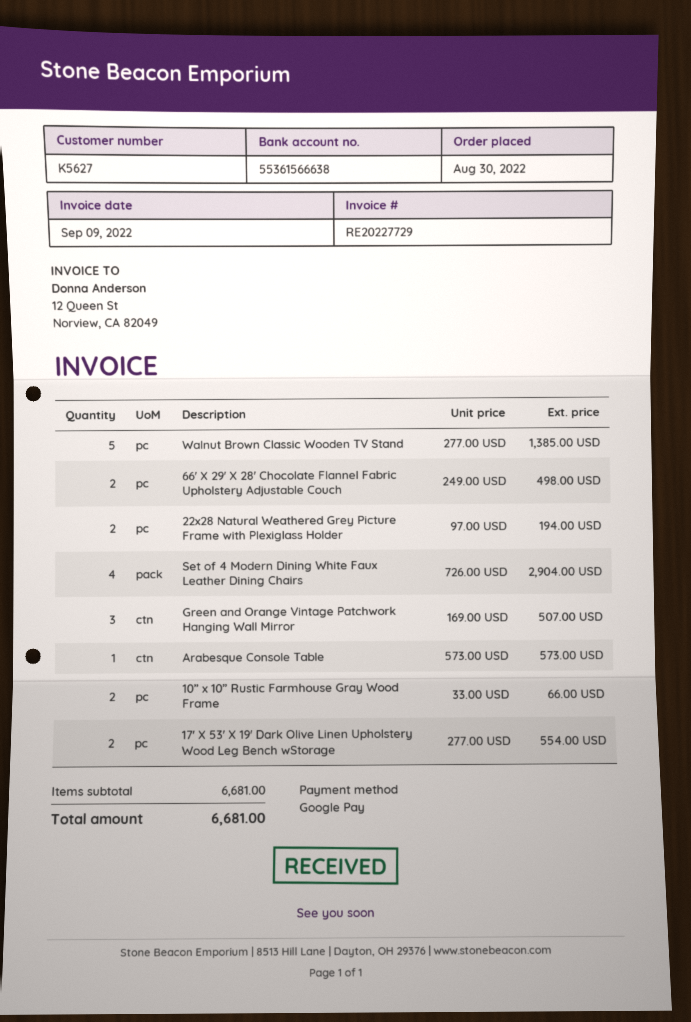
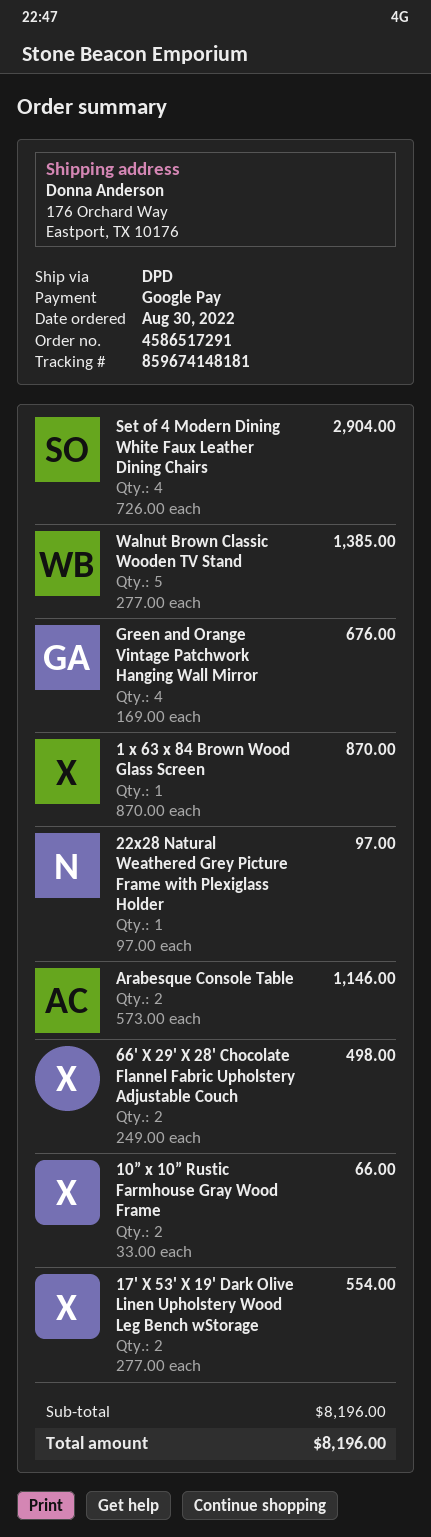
22x28 Natural Weathered Grey Picture Frame with Plexiglass Holder: 2 x 97.00 = 194.00 -> 1 x 97.00 = 97.00
Green and Orange Vintage Patchwork Hanging Wall Mirror: 3 x 169.00 = 507.00 -> 4 x 169.00 = 676.00
Arabesque Console Table: 1 x 573.00 = 573.00 -> 2 x 573.00 = 1146.00
1 x 63 x 84 Brown Wood Glass Screen: none -> 1 x 870.00 = 870.00
subtotal: 6681.00 -> 8196.00
total: 6681.00 -> 8196.00

